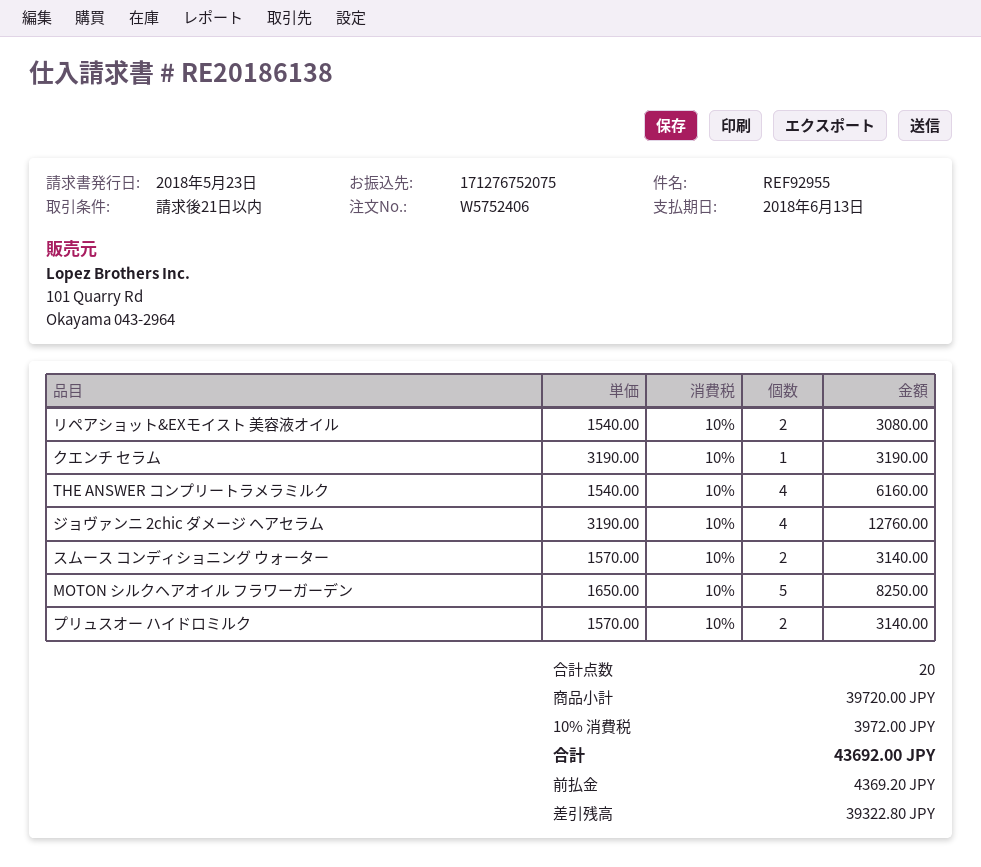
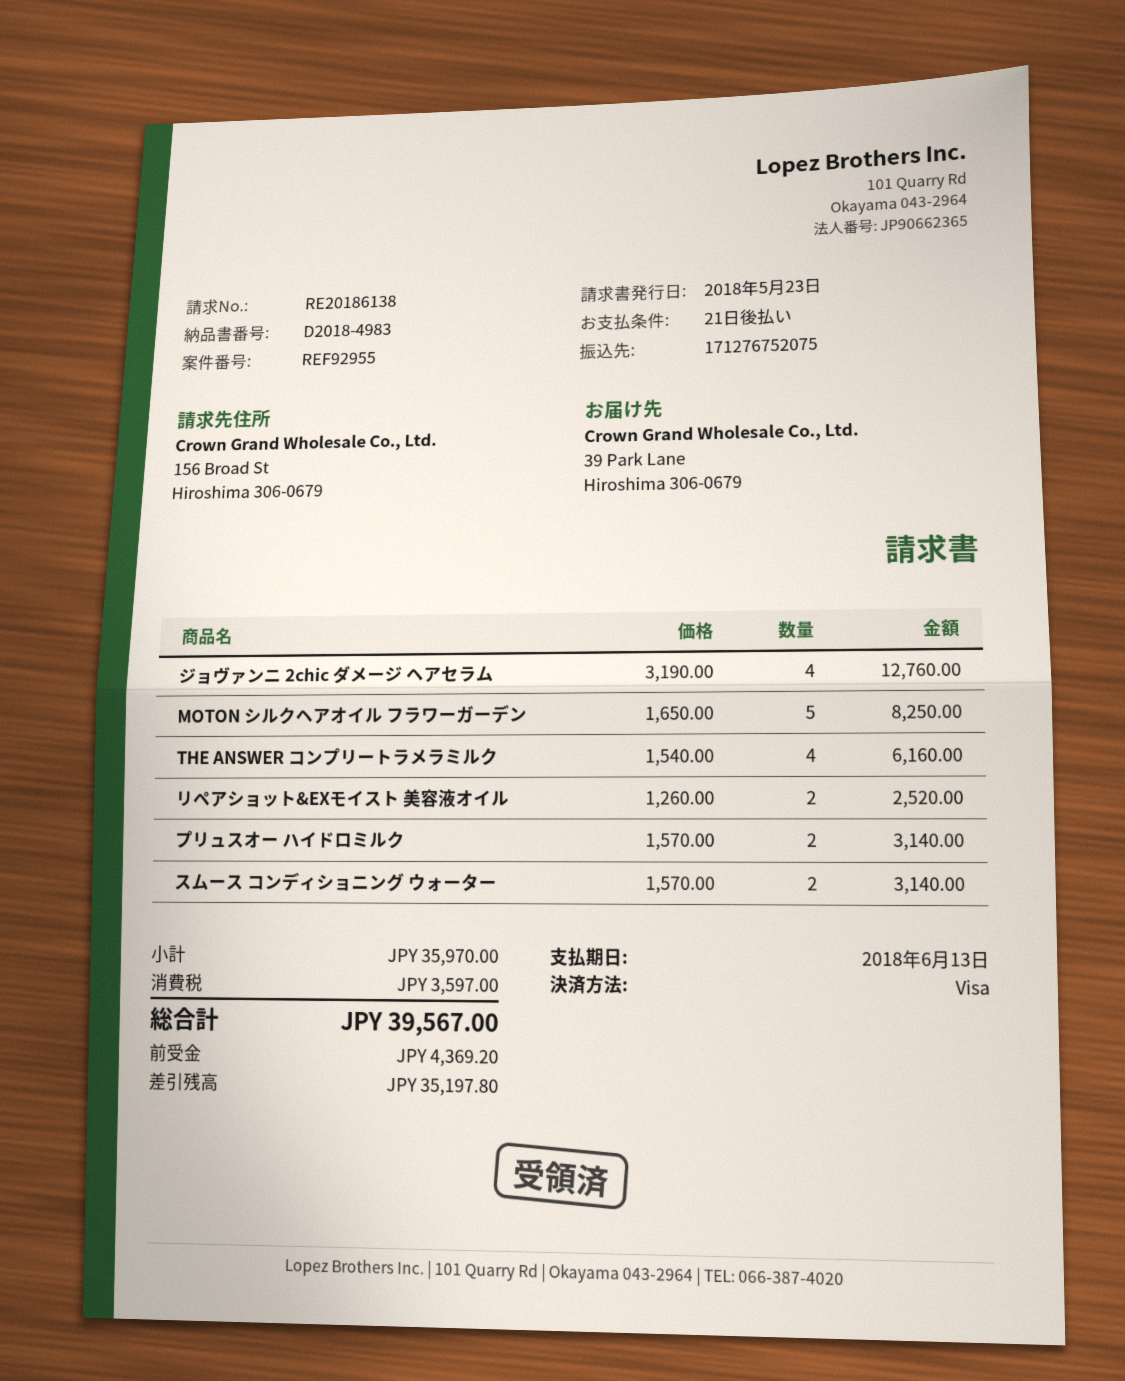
リペアショット&EXモイスト 美容液オイル: 2 x 1540.00 = 3080.00 -> 2 x 1260.00 = 2520.00
クエンチ セラム: 1 x 3190.00 = 3190.00 -> none
subtotal: 39720.00 -> 35970.00
tax: 3972.00 -> 3597.00
total: 43692.00 -> 39567.00
balance: 39322.80 -> 35197.80

